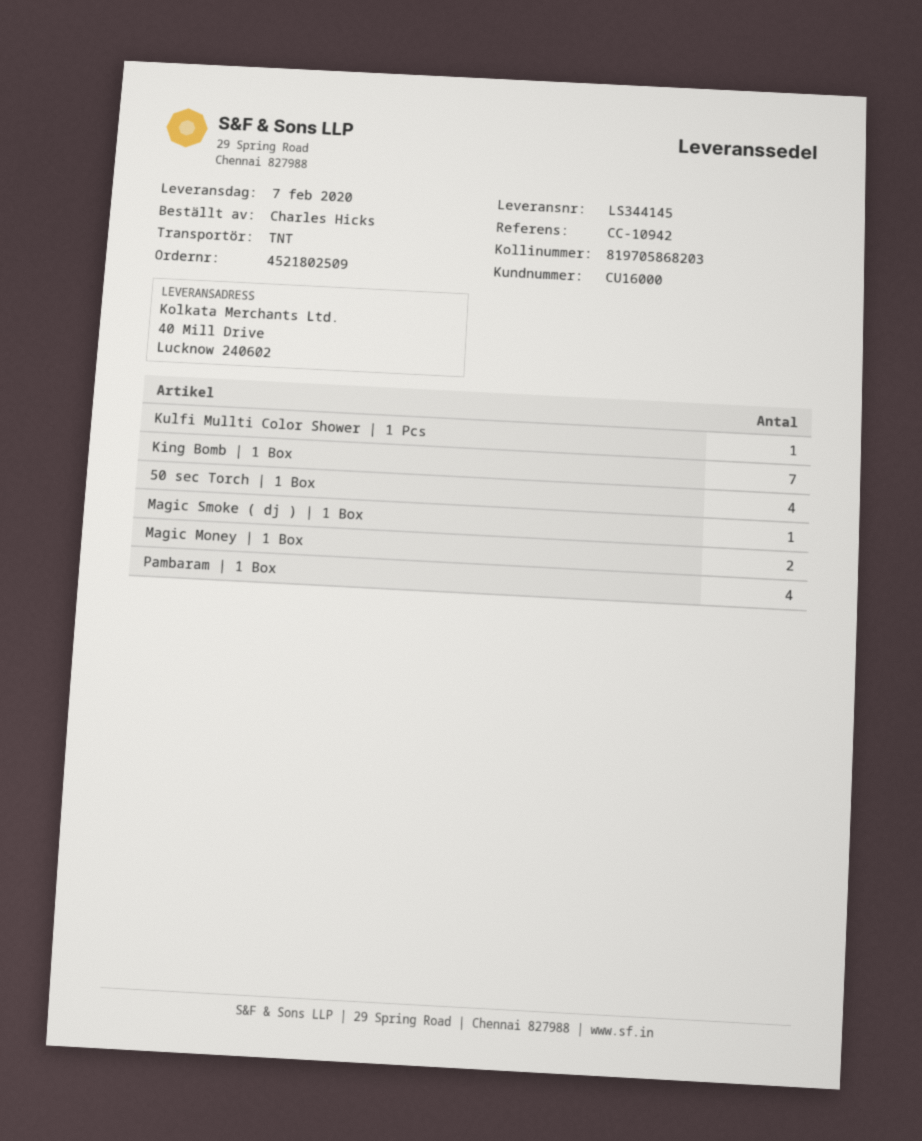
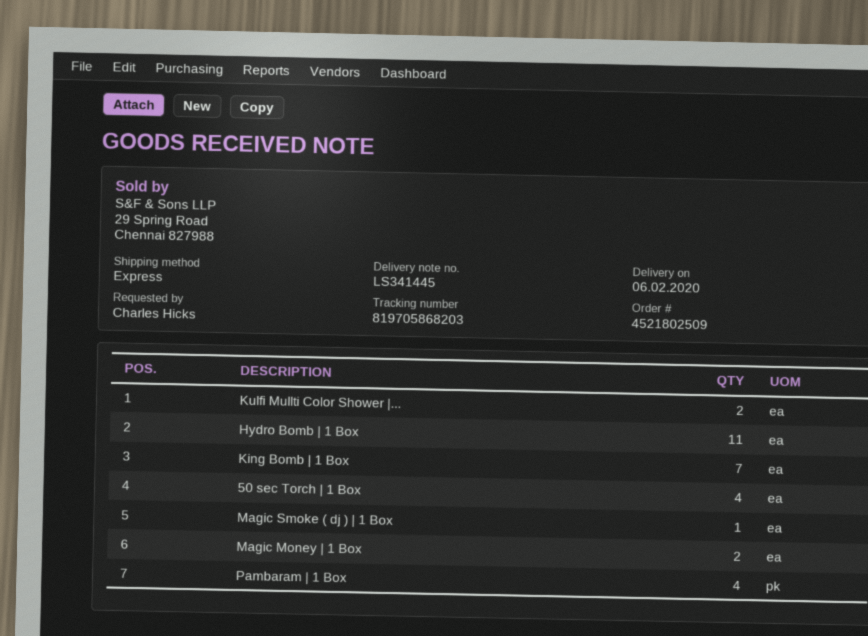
delivery note number: LS344145 -> LS341445
delivery date: 2020-02-07 -> 2020-02-06
shipping method: TNT -> express
Kulfi Mullti Color Shower | 1 Pcs: 1 -> 2
Hydro Bomb | 1 Box: none -> 11

